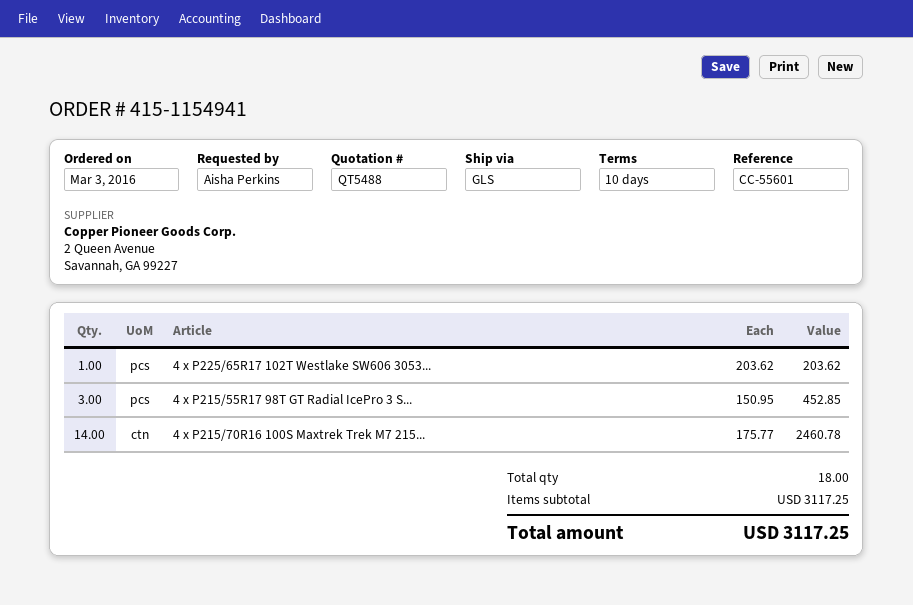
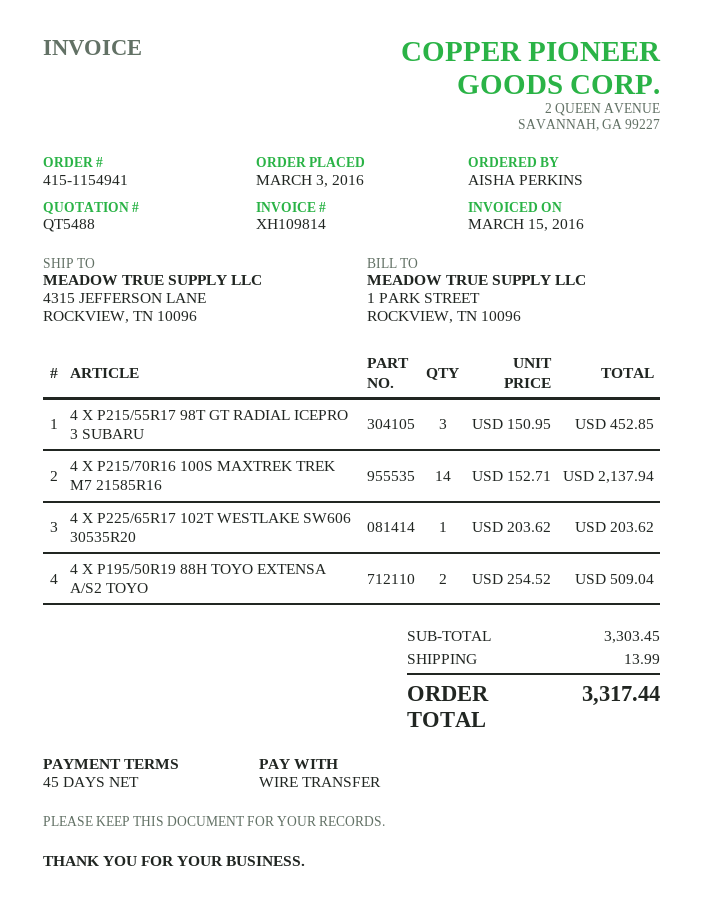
payment terms: 10 days -> 45 days
4 x P215/70R16 100S Maxtrek Trek M7 215...: 14 x 175.77 = 2460.78 -> 14 x 152.71 = 2137.94
4 X P195/50R19 88H TOYO EXTENSA A/S2 TOYO: none -> 2 x 254.52 = 509.04
subtotal: 3117.25 -> 3303.45
shipping: none -> 13.99
total: 3117.25 -> 3317.44

